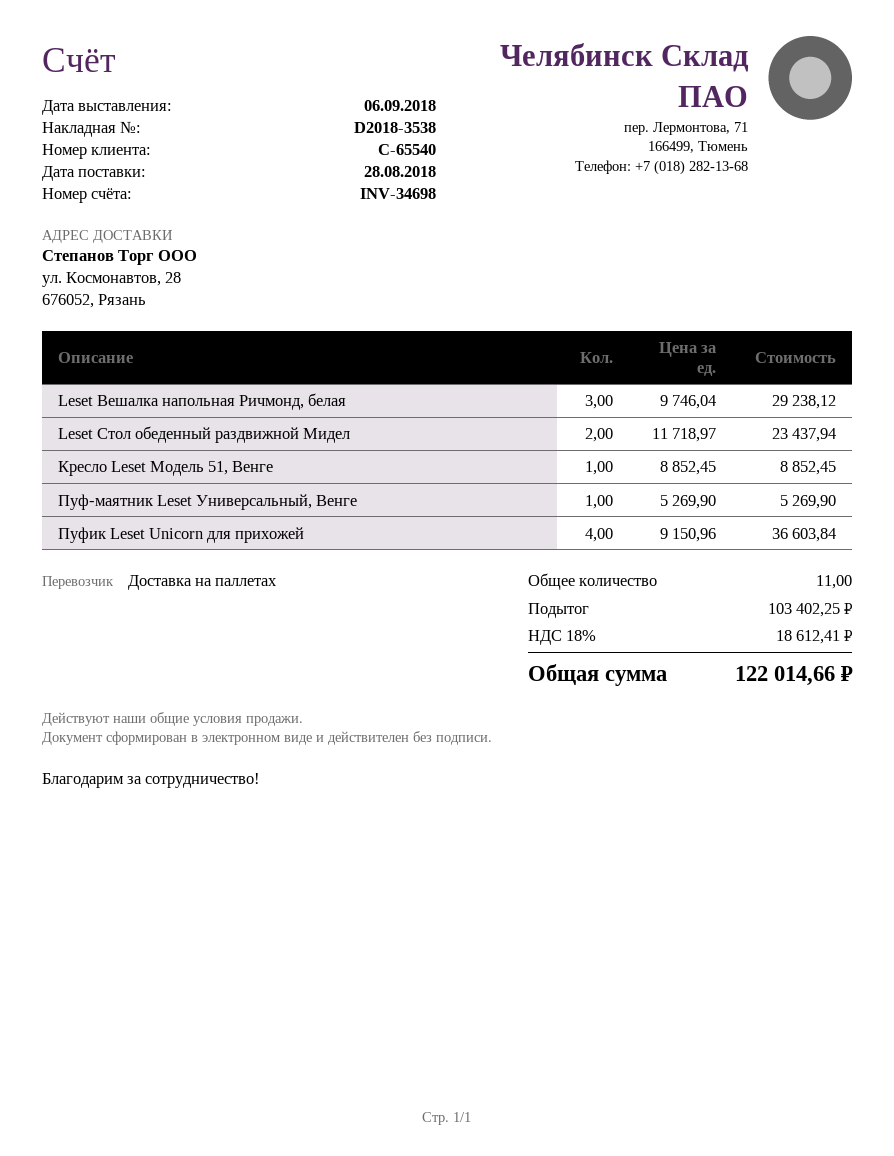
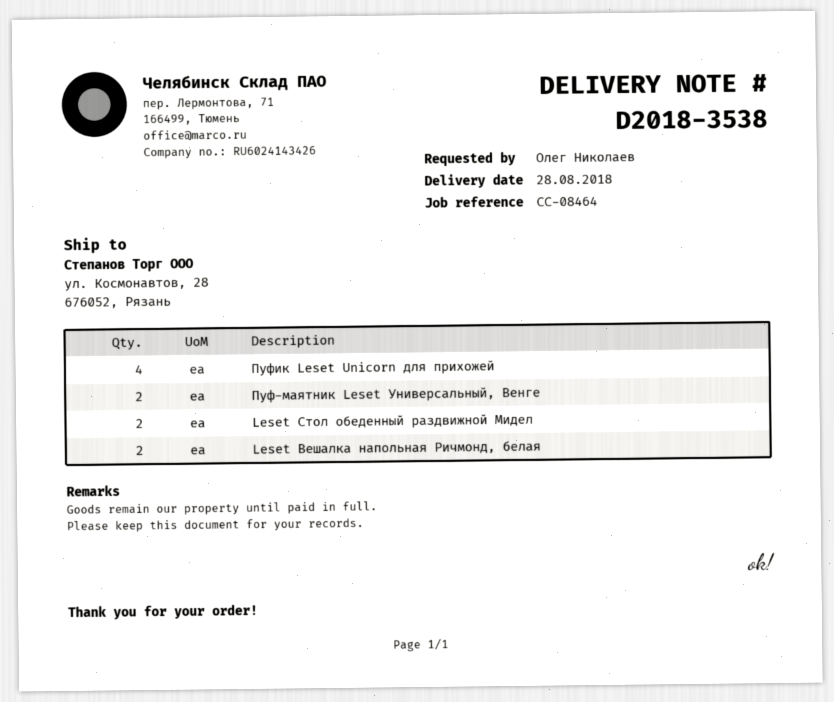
Leset Вешалка напольная Ричмонд, белая: 3 -> 2
Кресло Leset Модель 51, Венге: 1 -> none
Пуф-маятник Leset Универсальный, Венге: 1 -> 2

